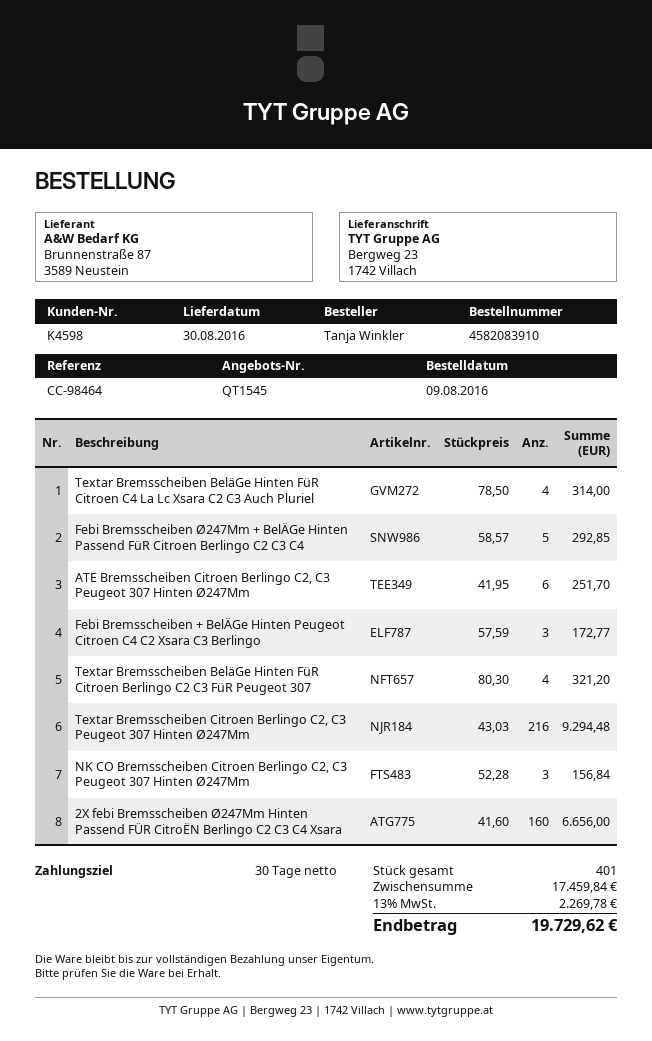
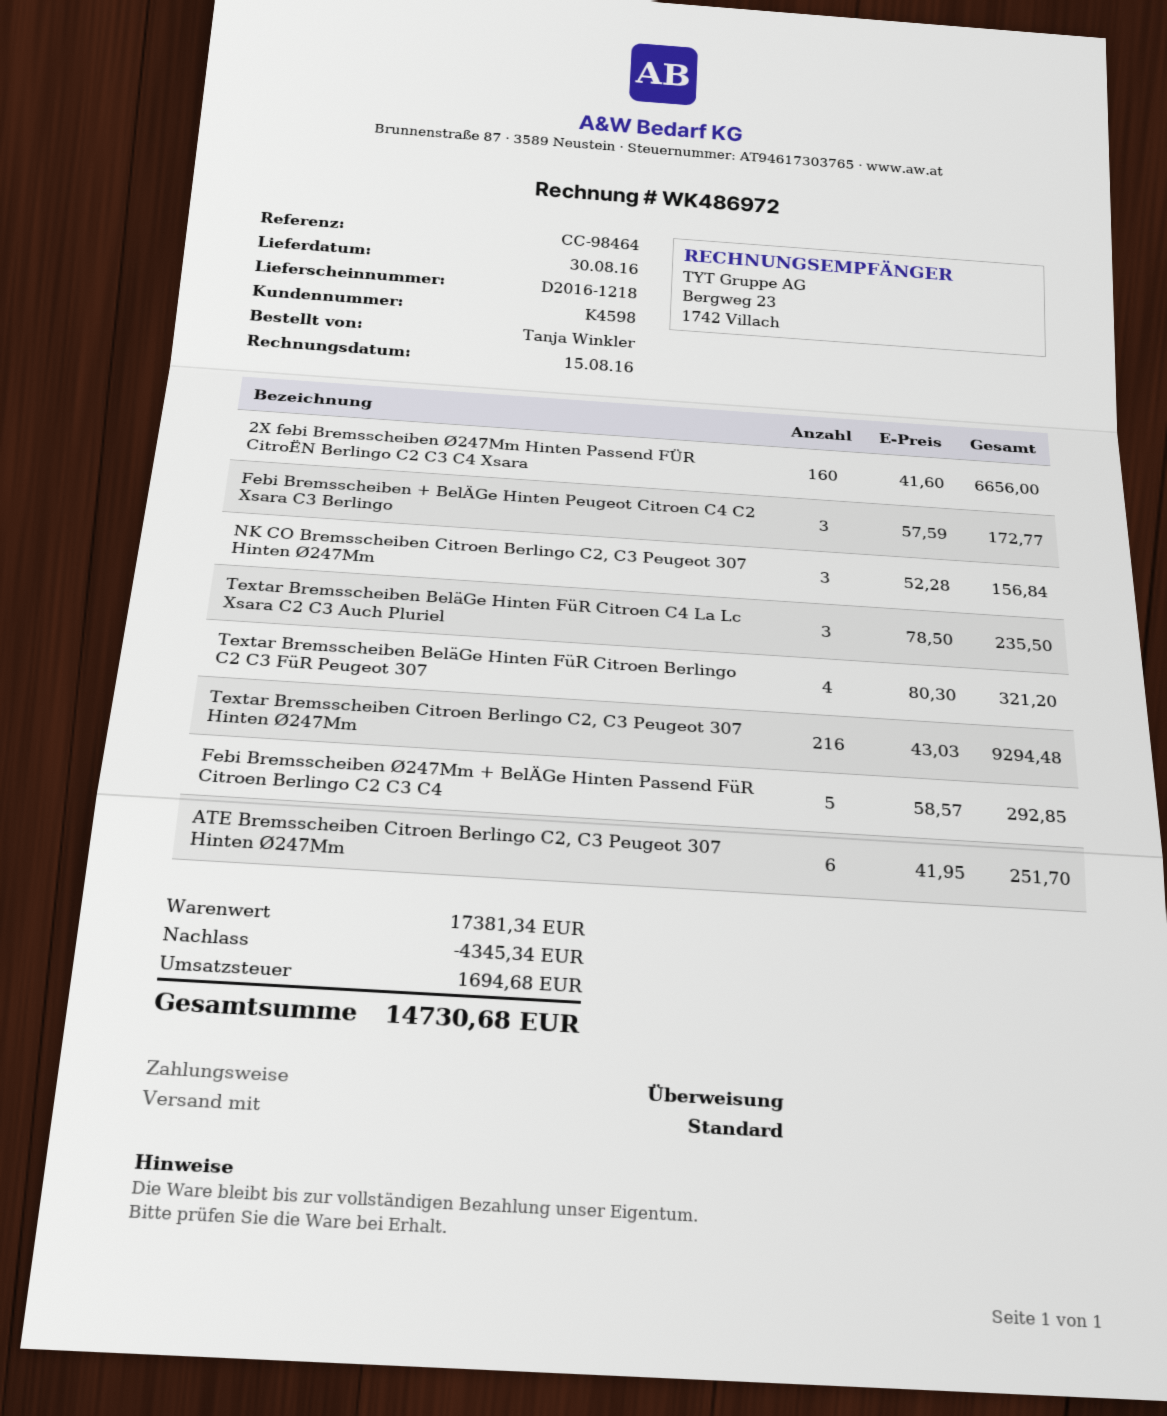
Textar Bremsscheiben BeläGe Hinten FüR Citroen C4 La Lc Xsara C2 C3 Auch Pluriel: 4 x 78.50 = 314.00 -> 3 x 78.50 = 235.50
subtotal: 17459.84 -> 17381.34
discount: none -> 4345.34
tax: 2269.78 -> 1694.68
total: 19729.62 -> 14730.68

